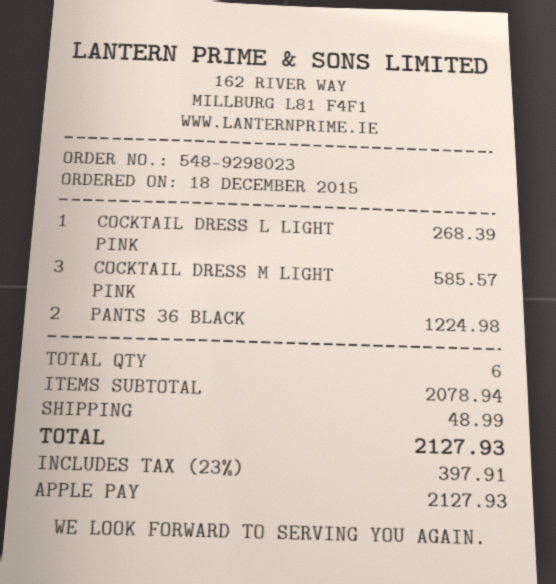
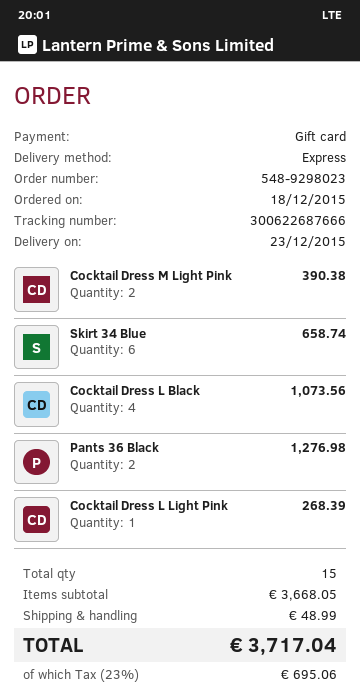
payment method: Apple Pay -> gift card
COCKTAIL DRESS M LIGHT PINK: 3 for 585.57 -> 2 for 390.38
PANTS 36 BLACK: 2 for 1224.98 -> 2 for 1276.98
Skirt 34 Blue: none -> 6 for 658.74
Cocktail Dress L Black: none -> 4 for 1073.56
total quantity: 6 -> 15
subtotal: 2078.94 -> 3668.05
tax: 23% = 397.91 -> 23% = 695.06
total: 2127.93 -> 3717.04

